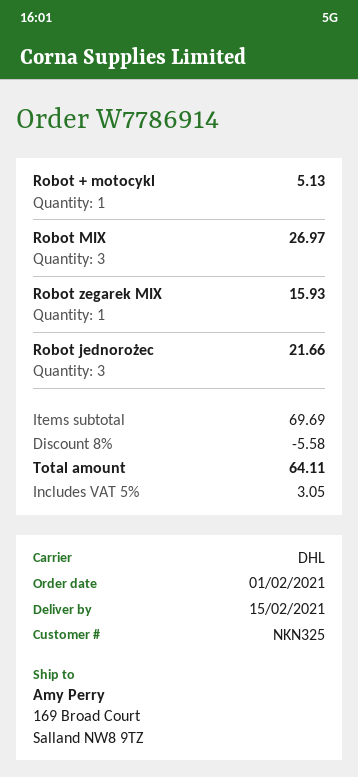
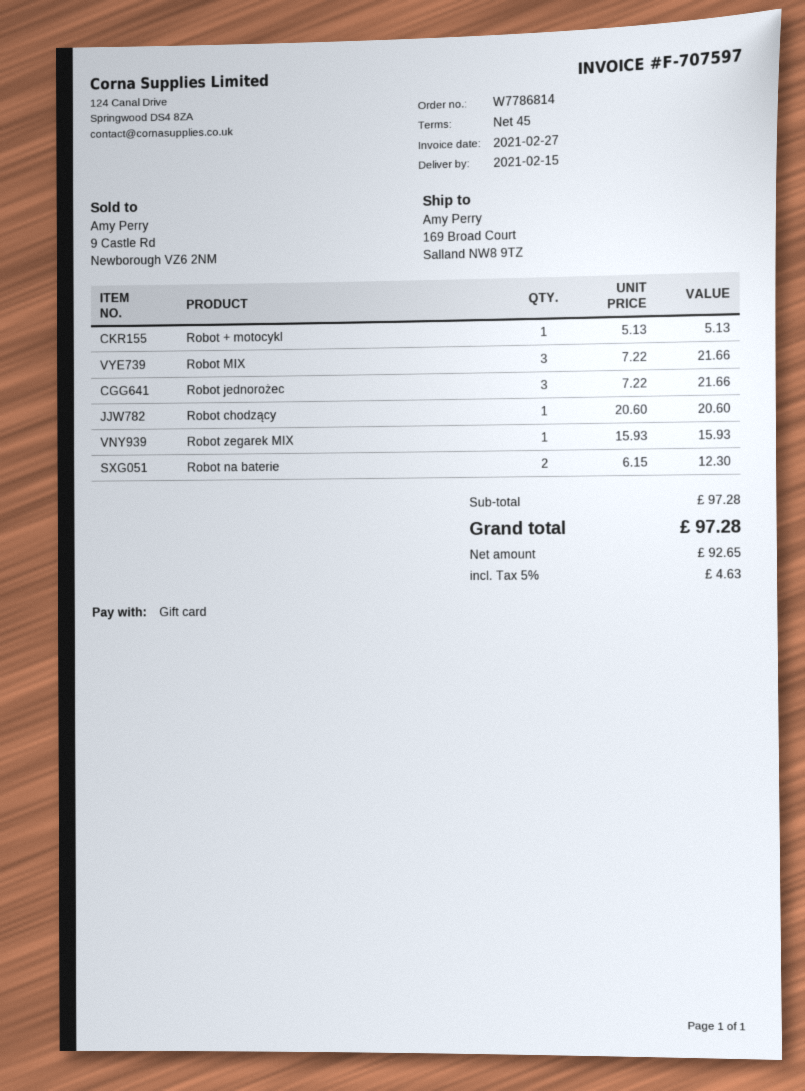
order number: W7786914 -> W7786814
Robot MIX: 3 for 26.97 -> 3 for 21.66
Robot chodzący: none -> 1 for 20.60
Robot na baterie: none -> 2 for 12.30
subtotal: 69.69 -> 97.28
discount: 8% = 5.58 -> none
tax: 5% = 3.05 -> 5% = 4.63
total: 64.11 -> 97.28

